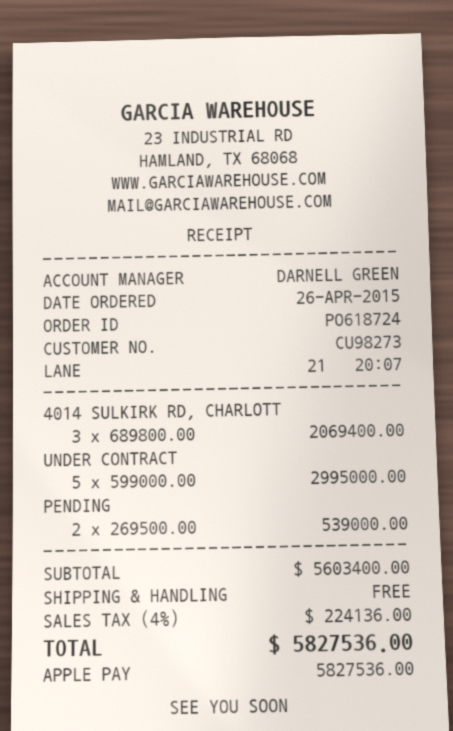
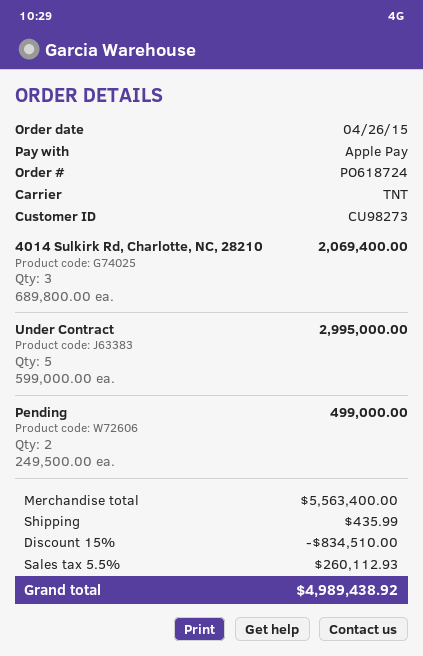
PENDING: 2 x 269500.00 = 539000.00 -> 2 x 249500.00 = 499000.00
subtotal: 5603400.00 -> 5563400.00
discount: none -> 15% = 834510.00
shipping: 0.00 -> 435.99
tax: 4% = 224136.00 -> 5.5% = 260112.93
total: 5827536.00 -> 4989438.92

